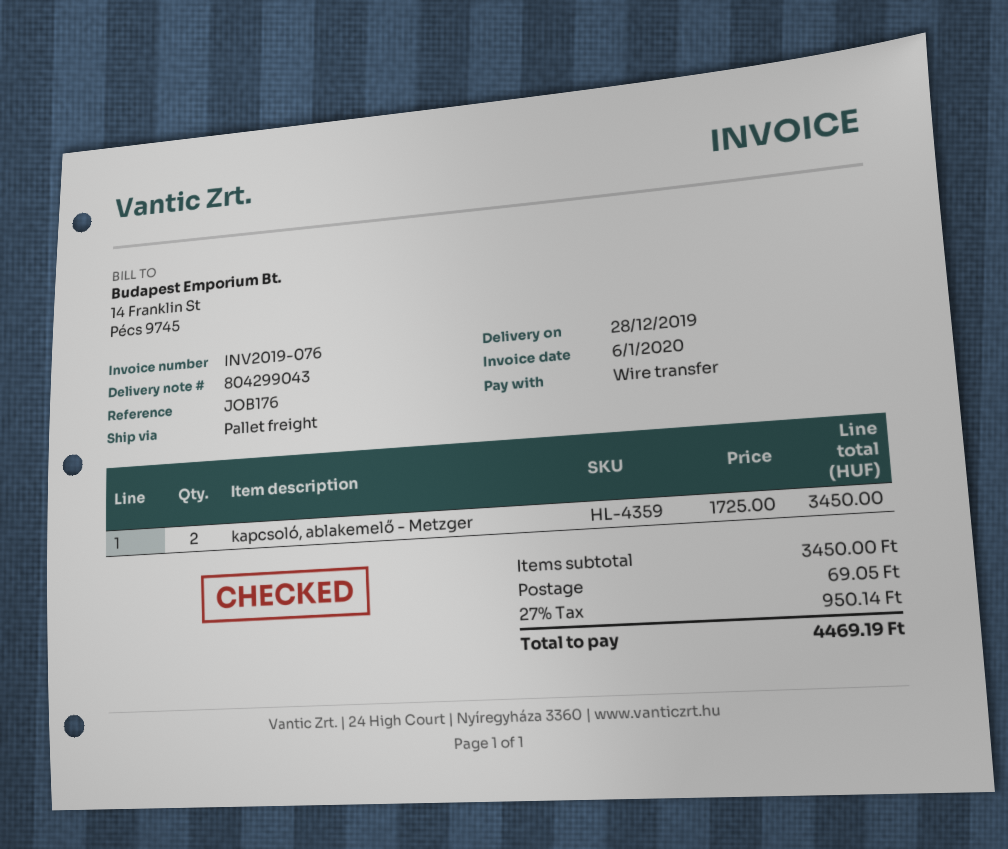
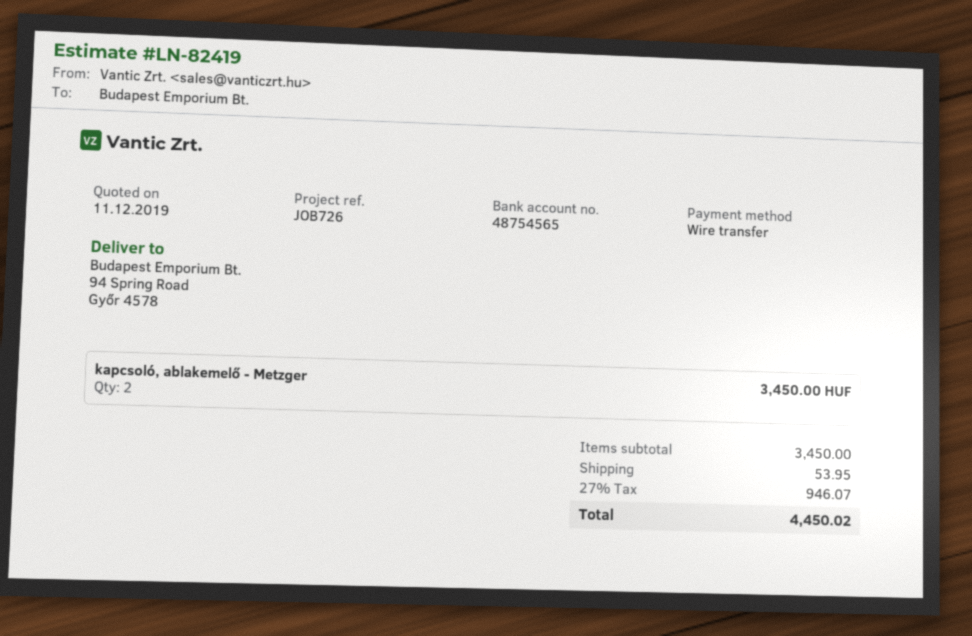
reference: JOB176 -> JOB726
shipping: 69.05 -> 53.95
tax: 27% = 950.14 -> 27% = 946.07
total: 4469.19 -> 4450.02

